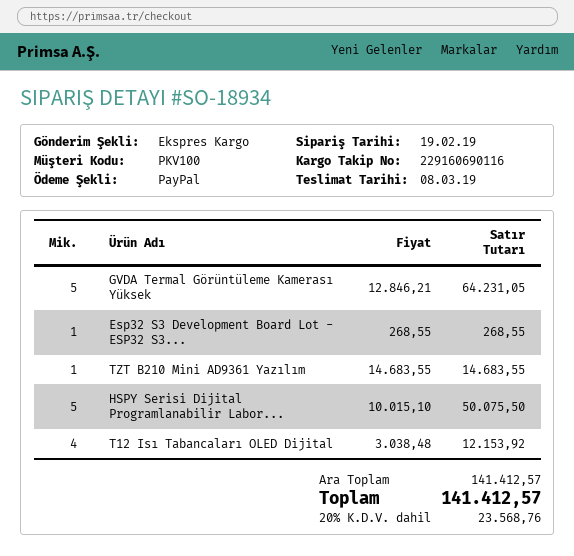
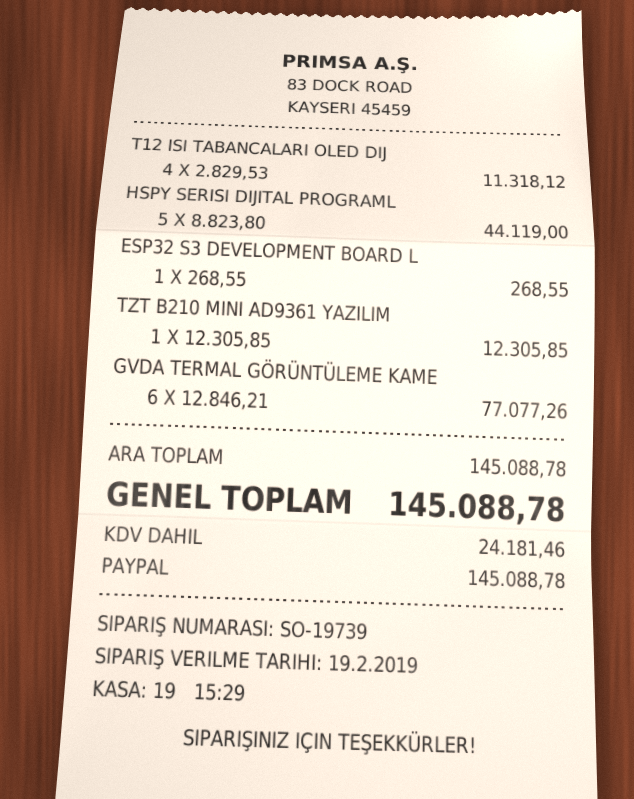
order number: SO-18934 -> SO-19739
GVDA Termal Görüntüleme Kamerası Yüksek: 5 x 12846.21 = 64231.05 -> 6 x 12846.21 = 77077.26
TZT B210 Mini AD9361 Yazılım: 1 x 14683.55 = 14683.55 -> 1 x 12305.85 = 12305.85
HSPY Serisi Dijital Programlanabilir Labor...: 5 x 10015.10 = 50075.50 -> 5 x 8823.80 = 44119.00
T12 Isı Tabancaları OLED Dijital: 4 x 3038.48 = 12153.92 -> 4 x 2829.53 = 11318.12
subtotal: 141412.57 -> 145088.78
tax: 23568.76 -> 24181.46
total: 141412.57 -> 145088.78

